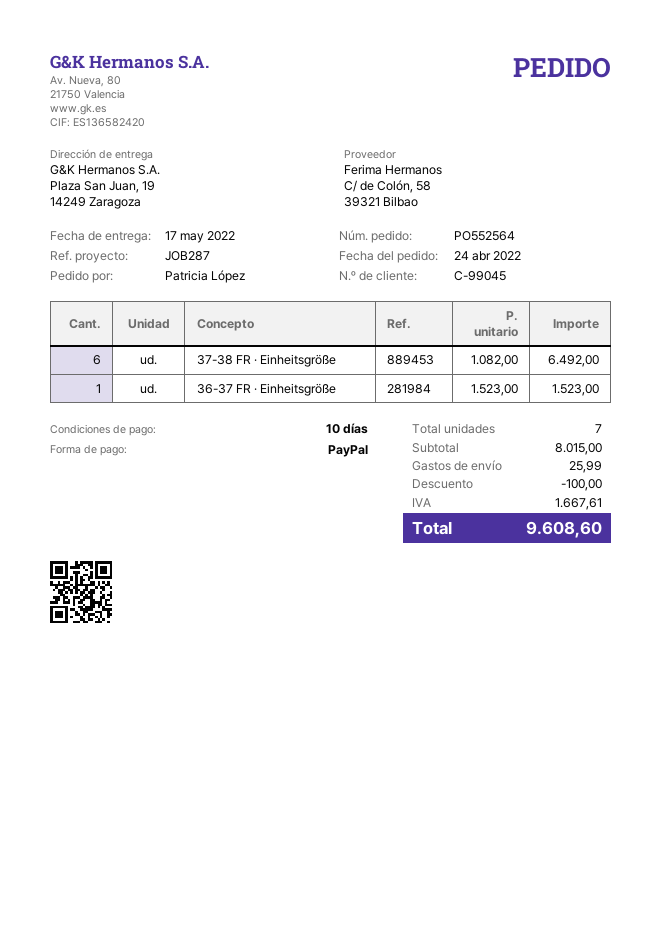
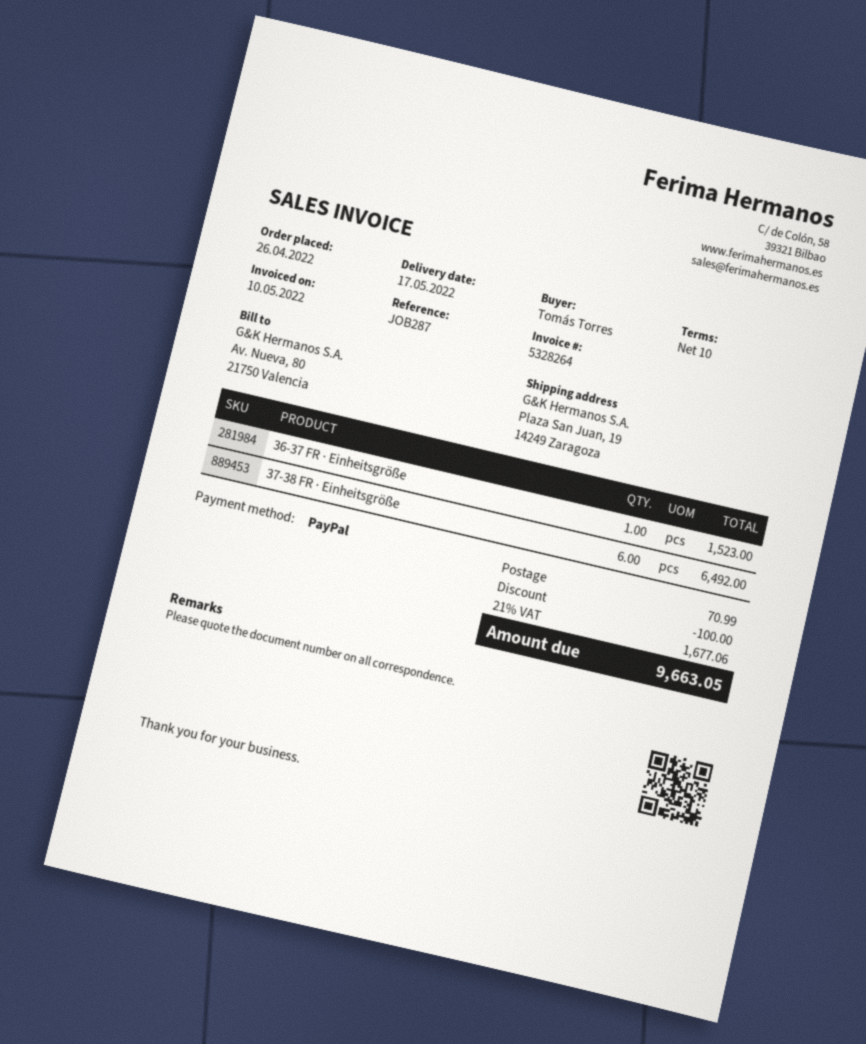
order date: 2022-04-24 -> 2022-04-26
ordered by: Patricia López -> Tomás Torres
shipping: 25.99 -> 70.99
tax: 1667.61 -> 1677.06
total: 9608.60 -> 9663.05

